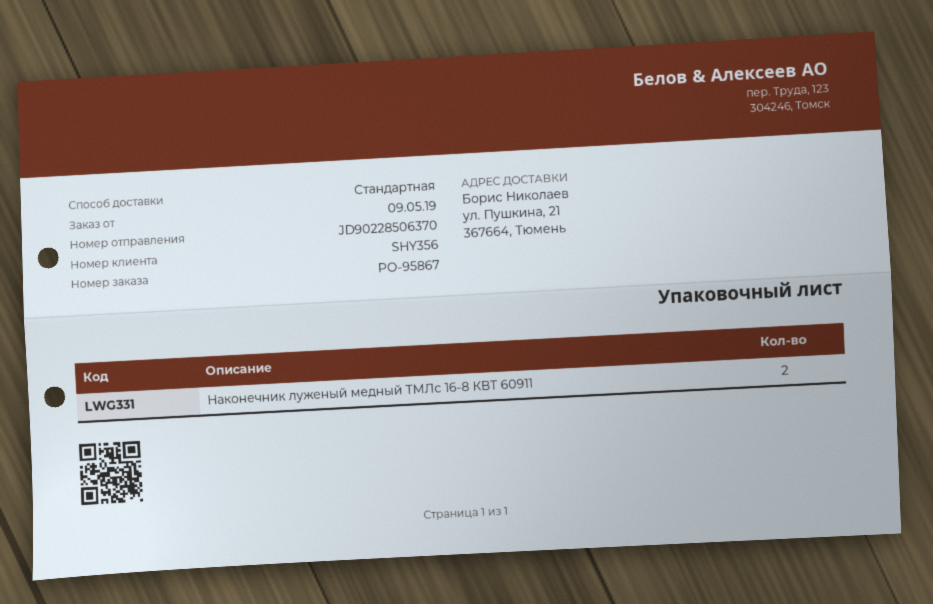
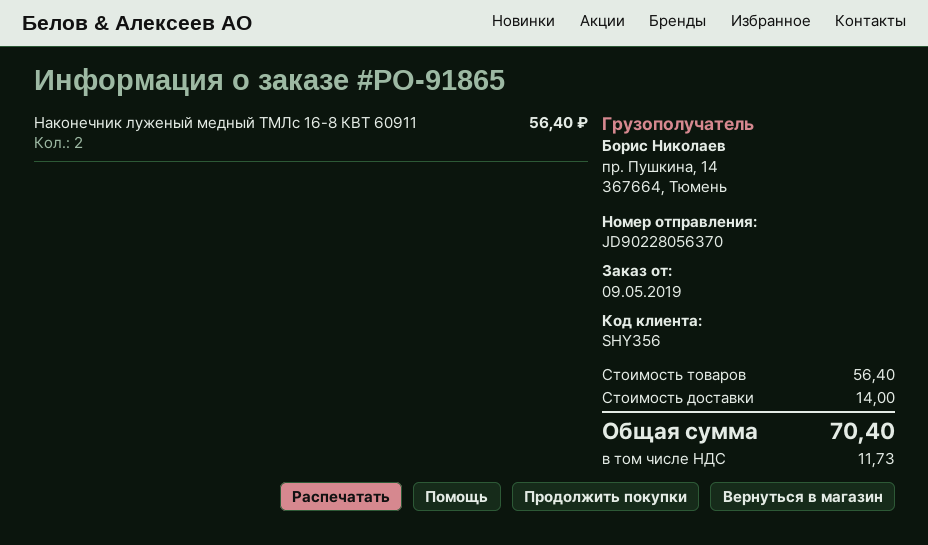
order number: PO-95867 -> PO-91865
tracking number: JD90228506370 -> JD90228056370
ship to: ул. Пушкина, 21, 367664, Тюмень -> пр. Пушкина, 14, 367664, Тюмень

